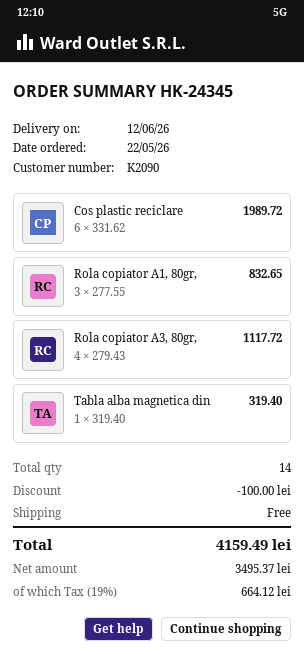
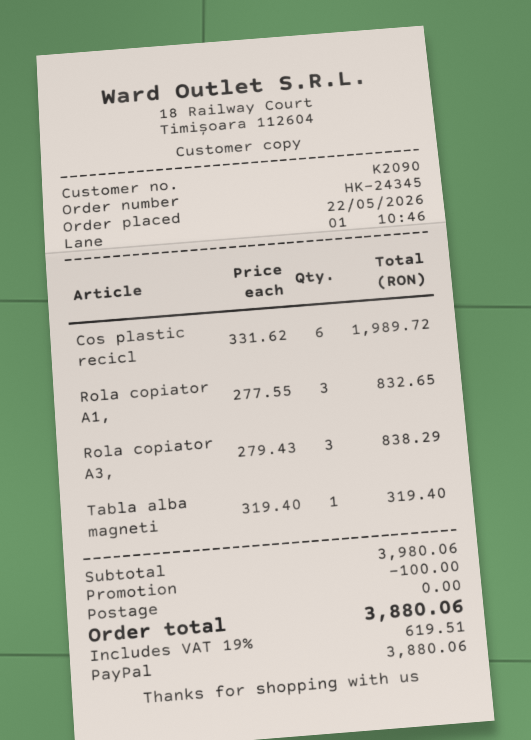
Rola copiator A3, 80gr,: 4 x 279.43 = 1117.72 -> 3 x 279.43 = 838.29
tax: 19% = 664.12 -> 19% = 619.51
total: 4159.49 -> 3880.06

